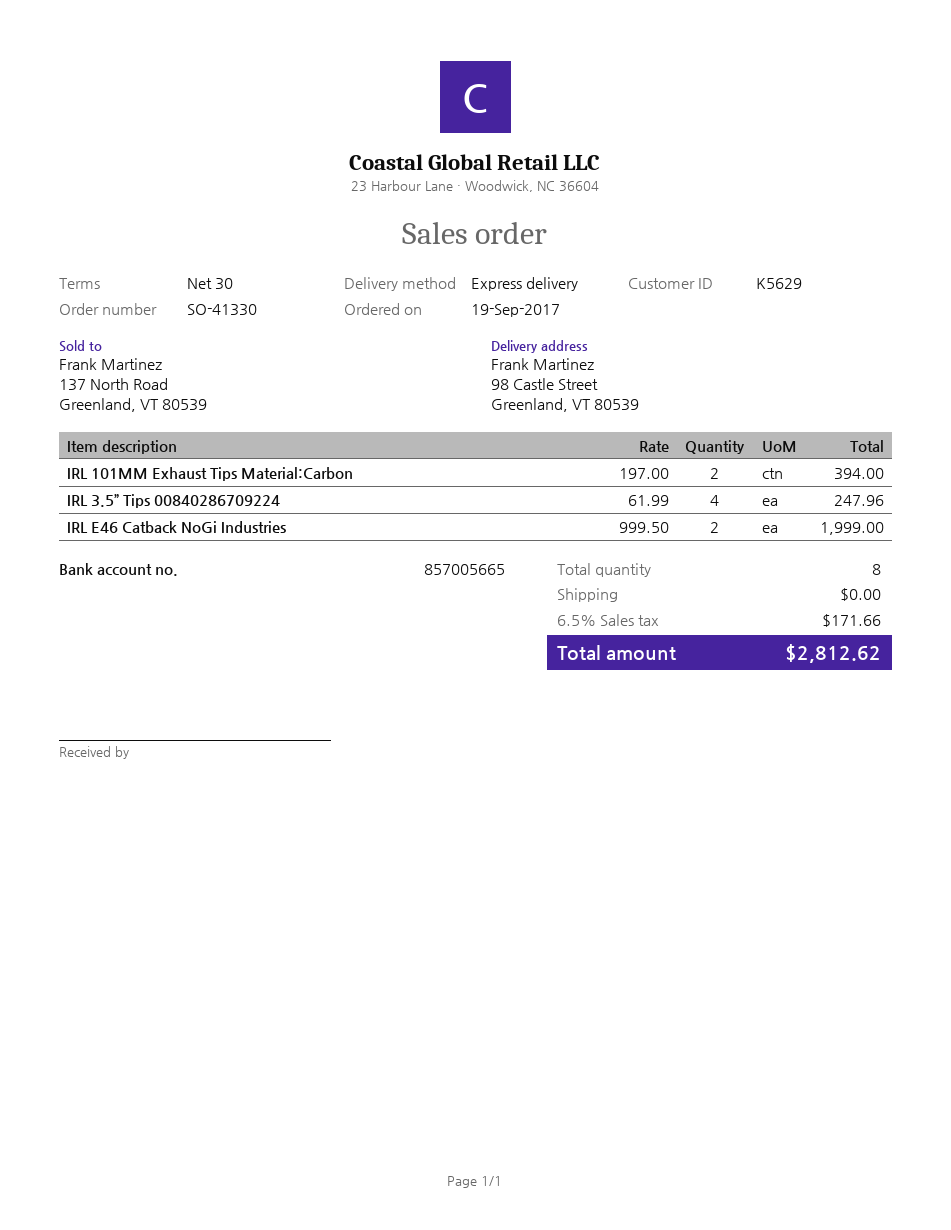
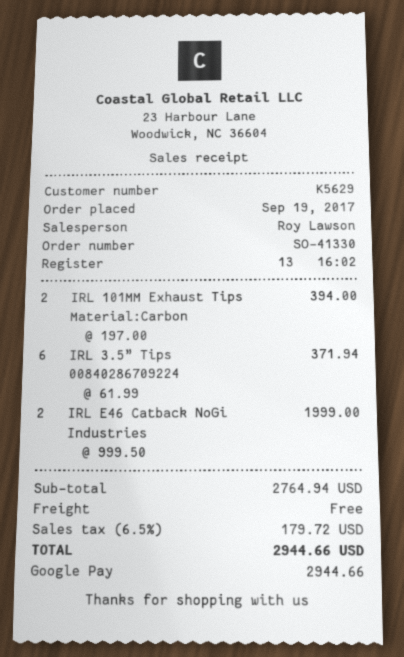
IRL 3.5” Tips 00840286709224: 4 x 61.99 = 247.96 -> 6 x 61.99 = 371.94
tax: 6.5% = 171.66 -> 6.5% = 179.72
total: 2812.62 -> 2944.66

